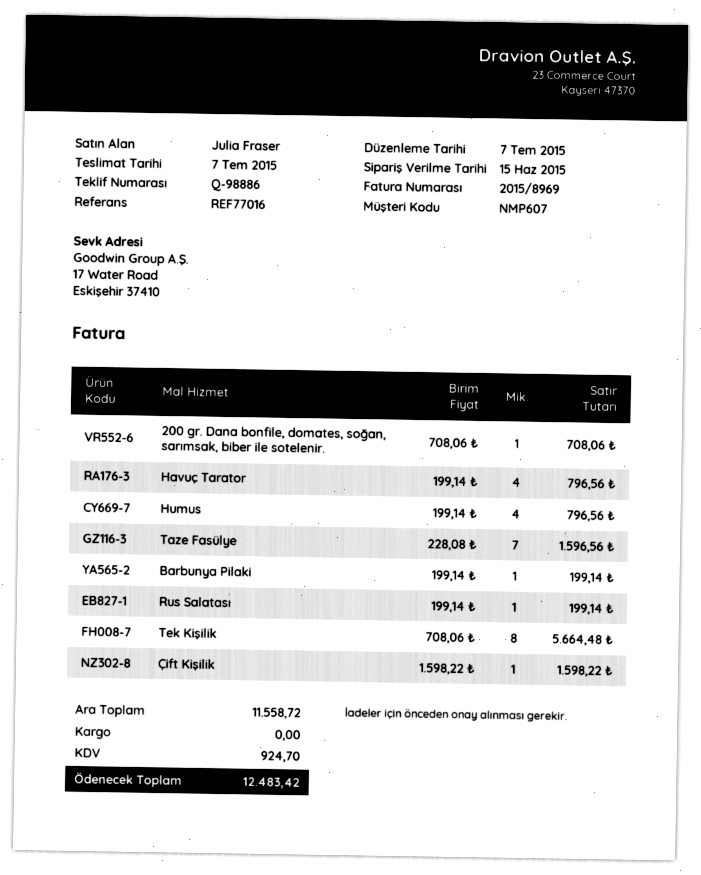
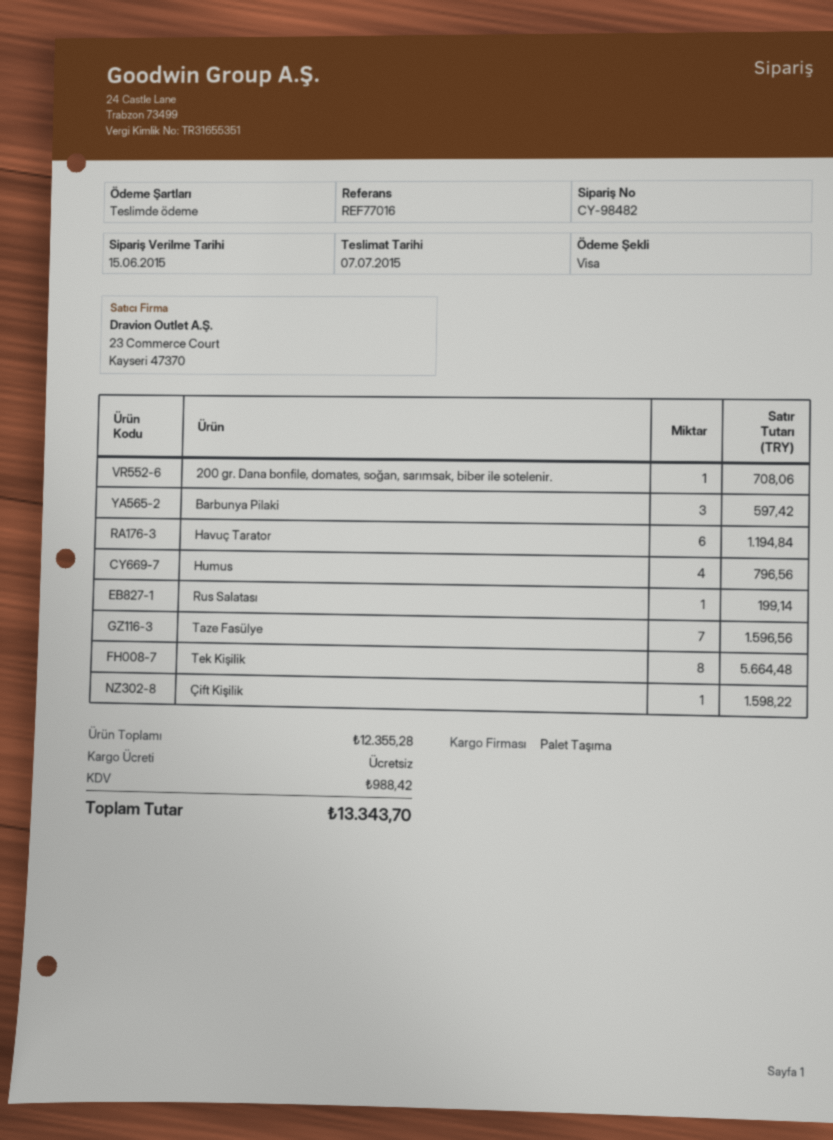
Havuç Tarator: 4 for 796.56 -> 6 for 1194.84
Barbunya Pilaki: 1 for 199.14 -> 3 for 597.42
subtotal: 11558.72 -> 12355.28
tax: 924.70 -> 988.42
total: 12483.42 -> 13343.70

